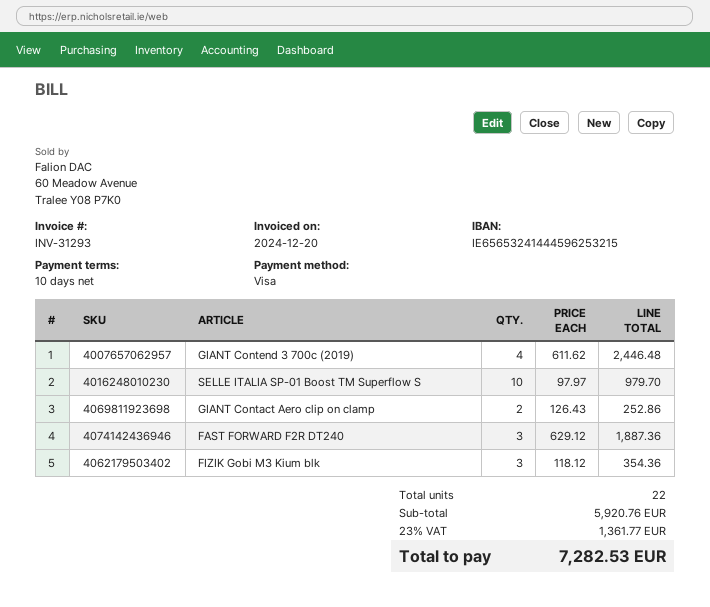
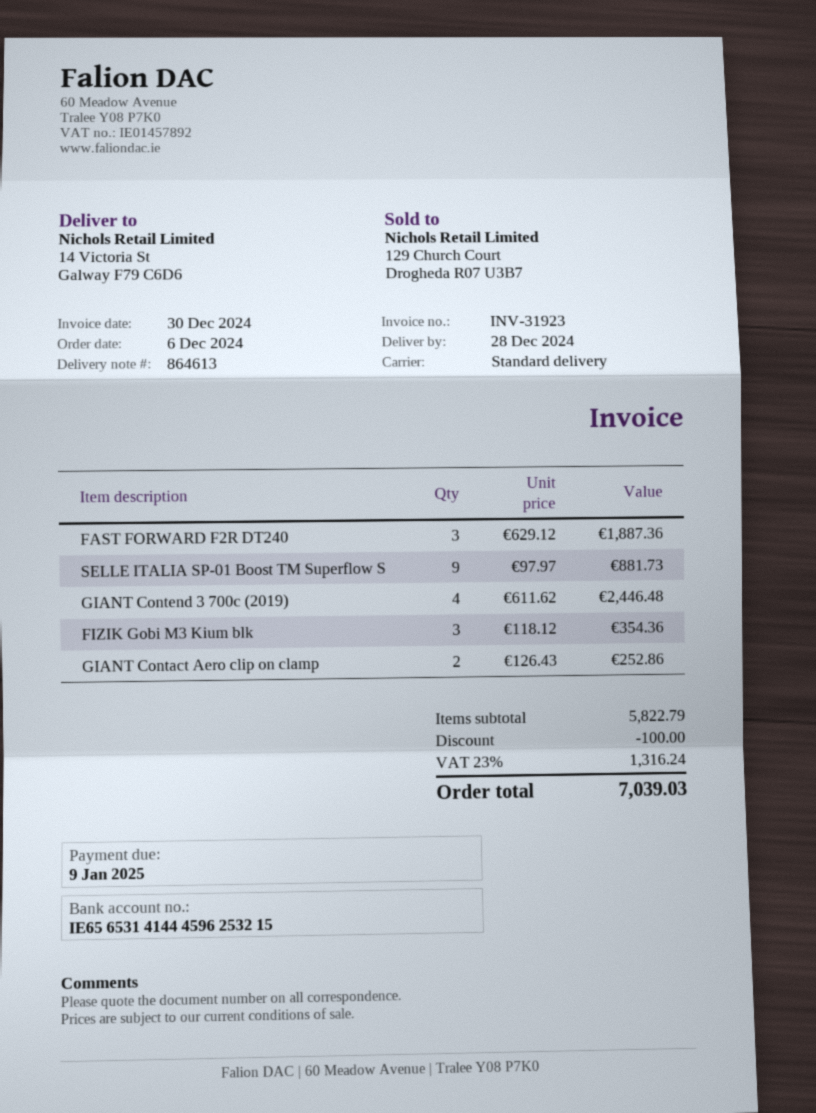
invoice number: INV-31293 -> INV-31923
invoice date: 2024-12-20 -> 2024-12-30
bank account: IE65653241444596253215 -> IE65653141444596253215
SELLE ITALIA SP-01 Boost TM Superflow S: 10 x 97.97 = 979.70 -> 9 x 97.97 = 881.73
subtotal: 5920.76 -> 5822.79
discount: none -> 100.00
tax: 23% = 1361.77 -> 23% = 1316.24
total: 7282.53 -> 7039.03

